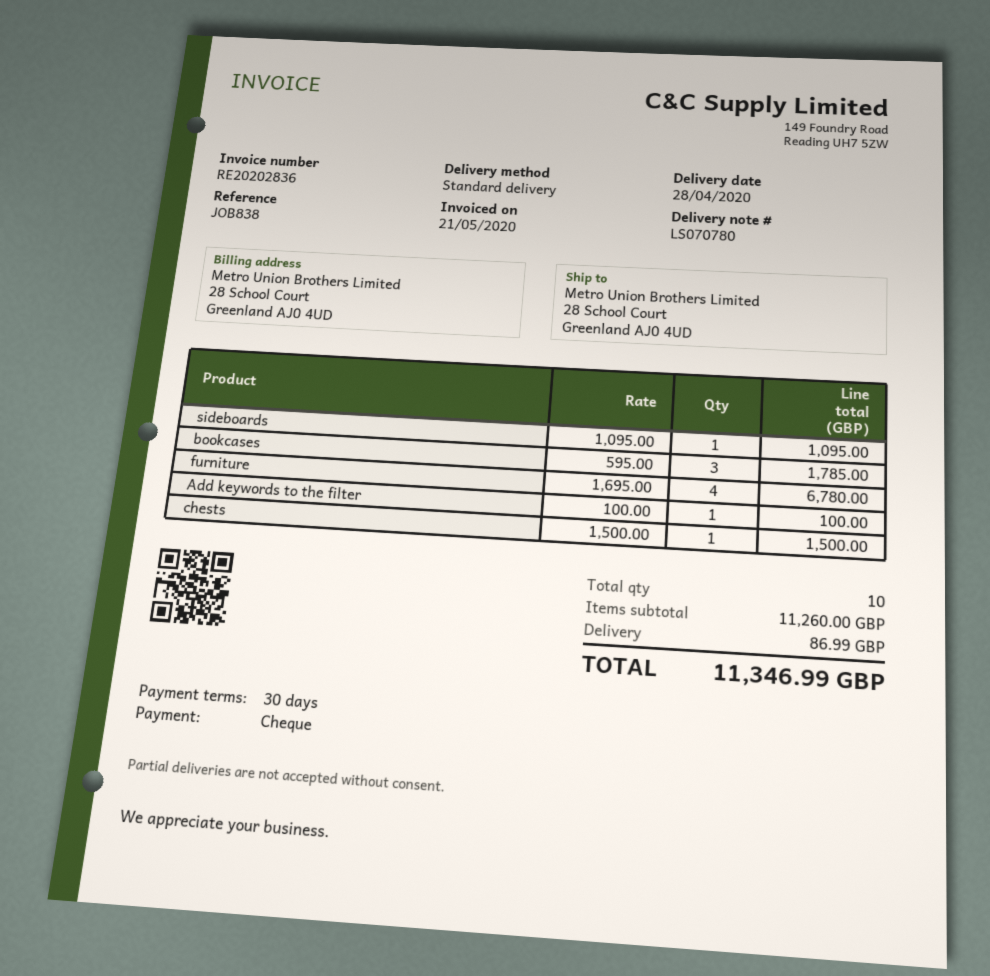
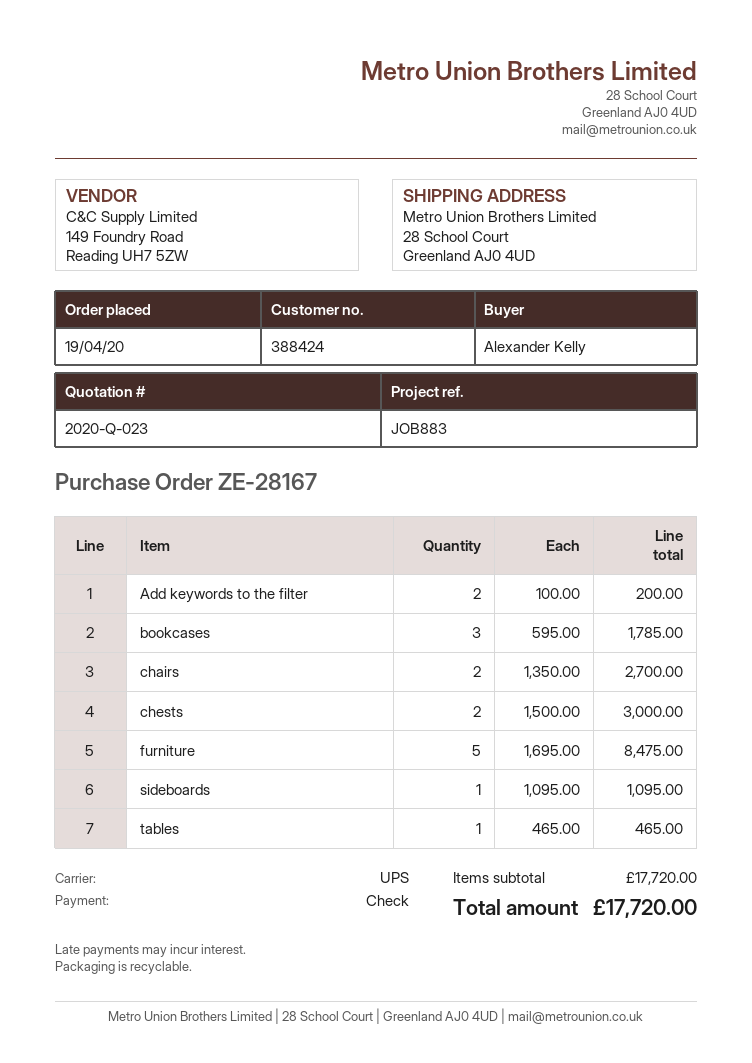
reference: JOB838 -> JOB883
shipping method: standard -> UPS
furniture: 4 x 1695.00 = 6780.00 -> 5 x 1695.00 = 8475.00
Add keywords to the filter: 1 x 100.00 = 100.00 -> 2 x 100.00 = 200.00
chests: 1 x 1500.00 = 1500.00 -> 2 x 1500.00 = 3000.00
chairs: none -> 2 x 1350.00 = 2700.00
tables: none -> 1 x 465.00 = 465.00
subtotal: 11260.00 -> 17720.00
shipping: 86.99 -> none
total: 11346.99 -> 17720.00

